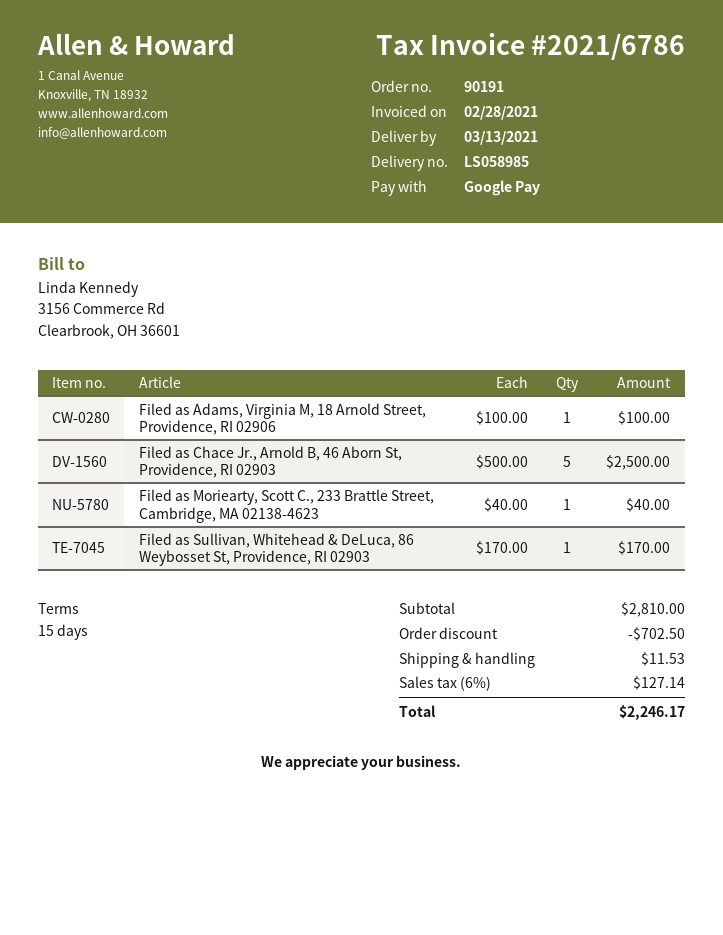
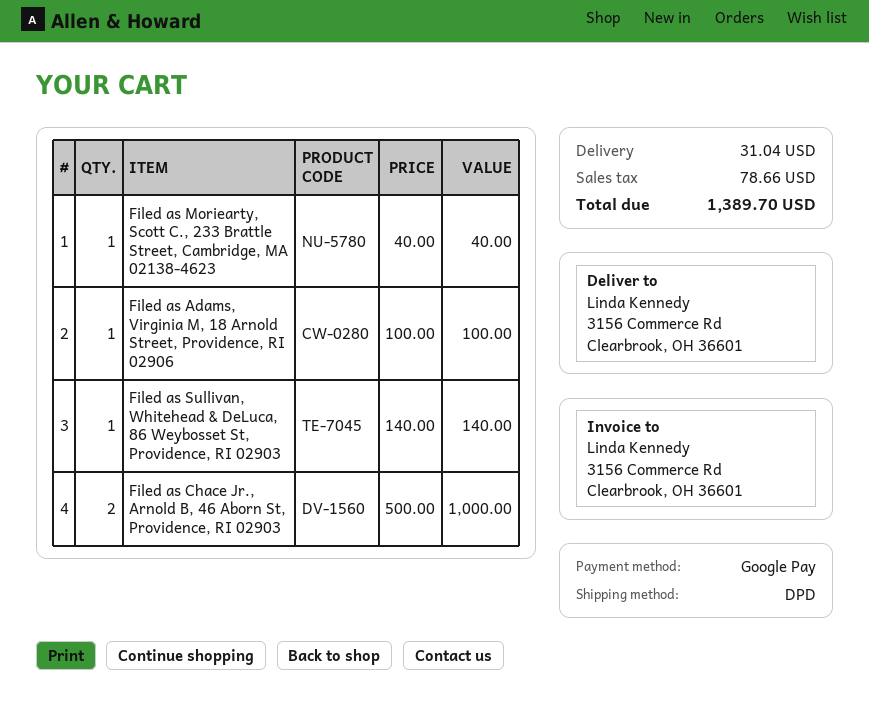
Filed as Chace Jr., Arnold B, 46 Aborn St, Providence, RI 02903: 5 x 500.00 = 2500.00 -> 2 x 500.00 = 1000.00
Filed as Sullivan, Whitehead & DeLuca, 86 Weybosset St, Providence, RI 02903: 1 x 170.00 = 170.00 -> 1 x 140.00 = 140.00
discount: 702.50 -> none
shipping: 11.53 -> 31.04
tax: 127.14 -> 78.66
total: 2246.17 -> 1389.70

